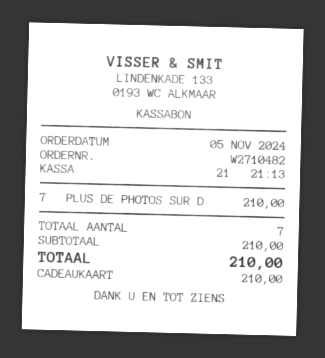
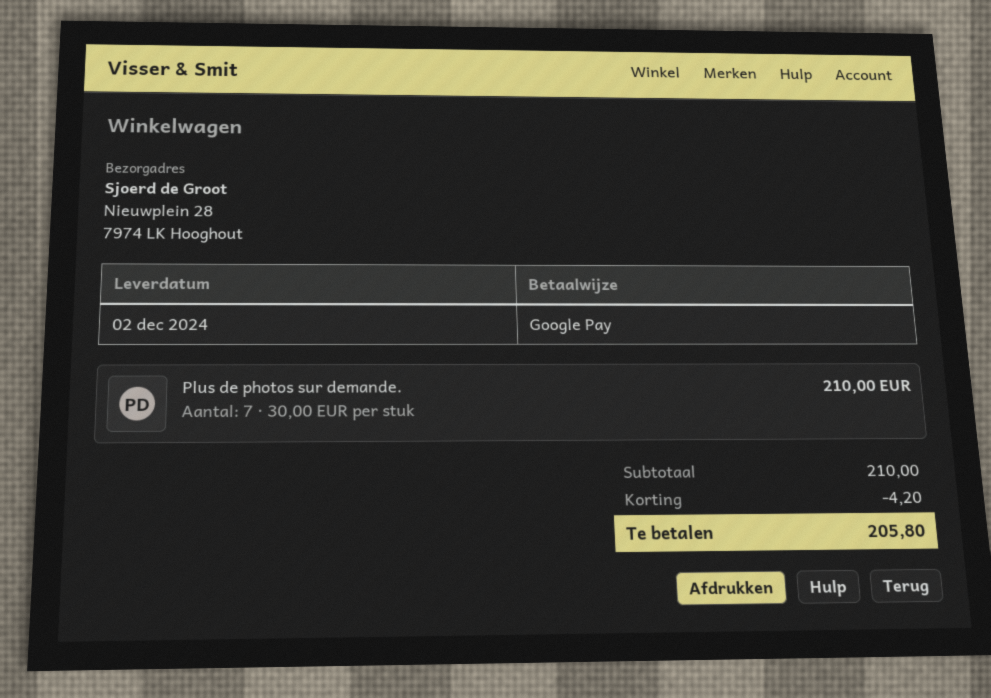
payment method: gift card -> Google Pay
discount: none -> 4.20
total: 210.00 -> 205.80

